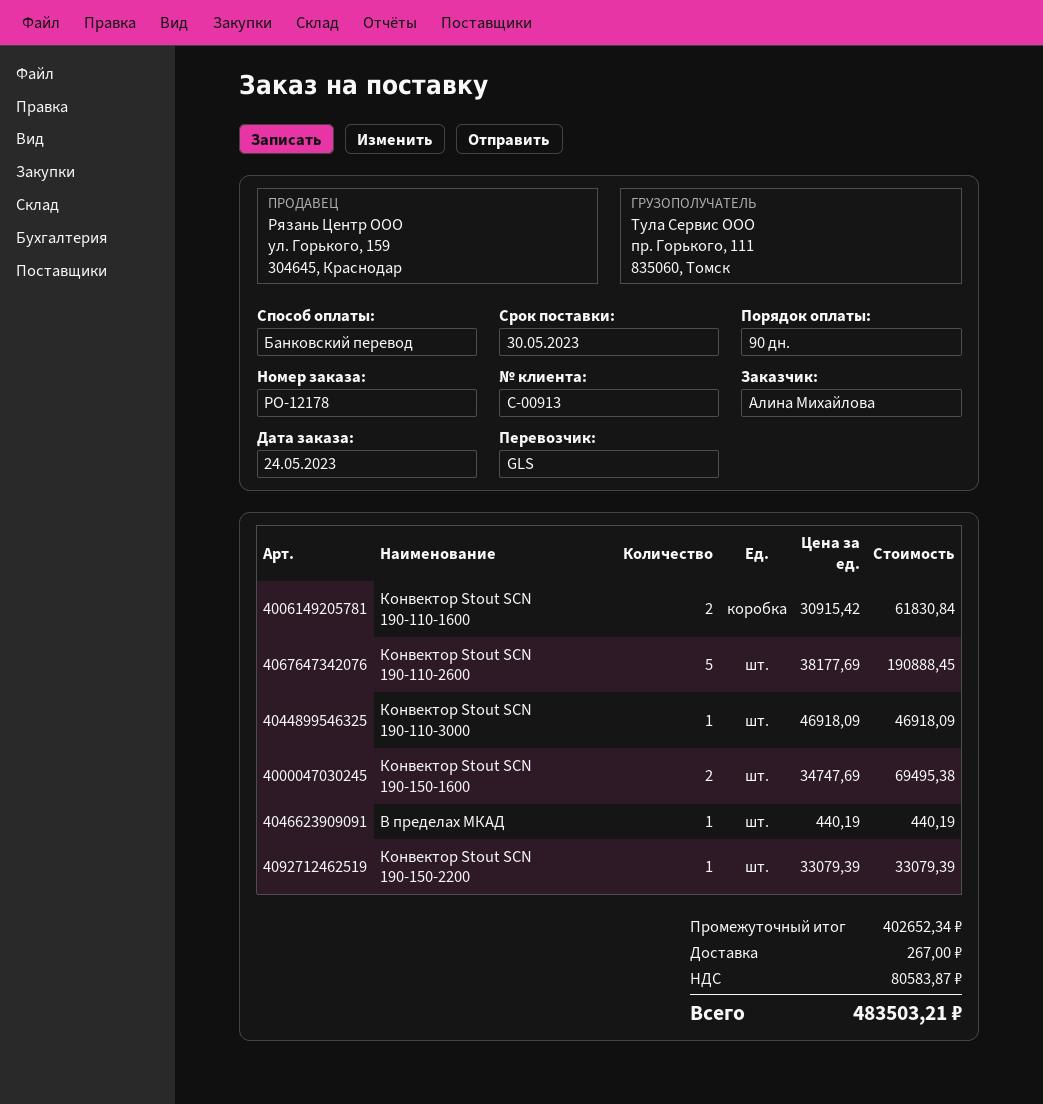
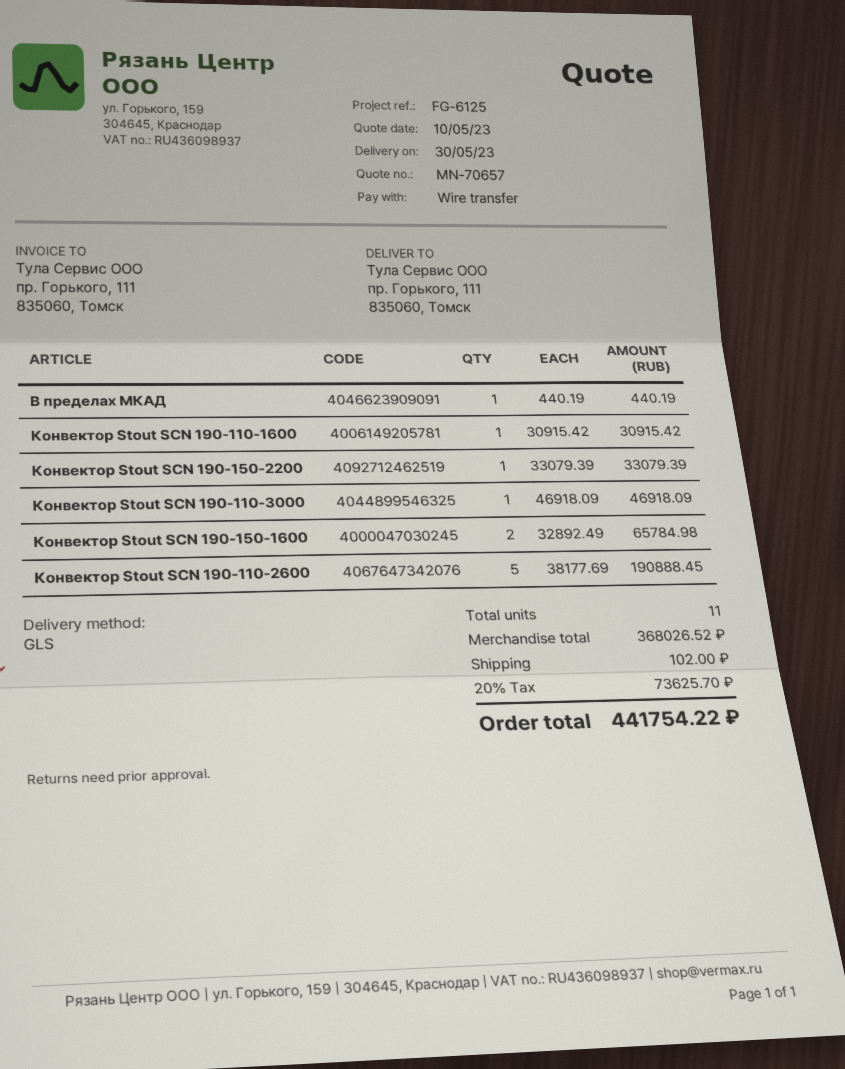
Конвектор Stout SCN 190-110-1600: 2 x 30915.42 = 61830.84 -> 1 x 30915.42 = 30915.42
Конвектор Stout SCN 190-150-1600: 2 x 34747.69 = 69495.38 -> 2 x 32892.49 = 65784.98
subtotal: 402652.34 -> 368026.52
shipping: 267.00 -> 102.00
tax: 80583.87 -> 73625.70
total: 483503.21 -> 441754.22

